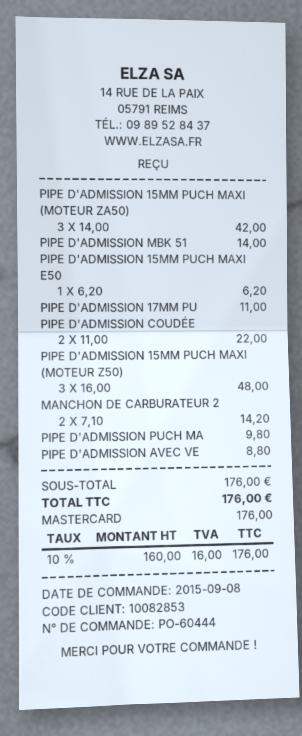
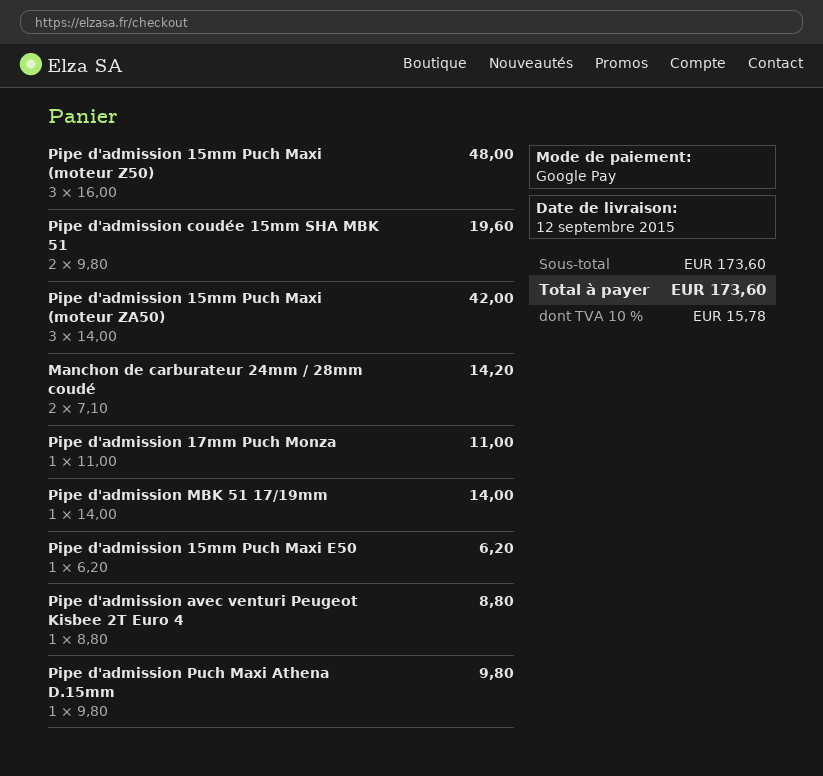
payment method: Mastercard -> Google Pay
PIPE D'ADMISSION COUDÉE: 2 x 11.00 = 22.00 -> 2 x 9.80 = 19.60
subtotal: 176.00 -> 173.60
tax: 10% = 16.00 -> 10% = 15.78
total: 176.00 -> 173.60

